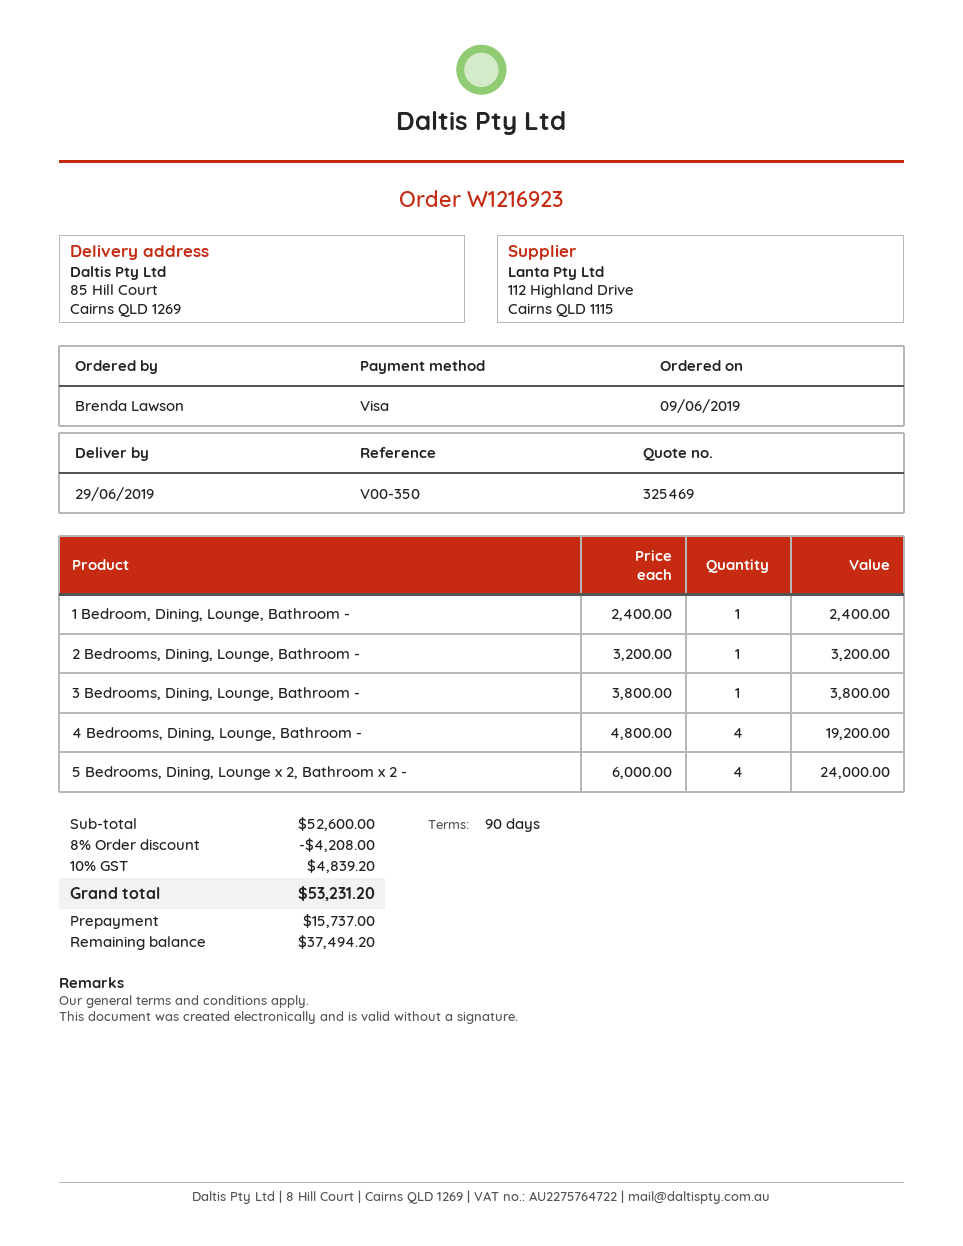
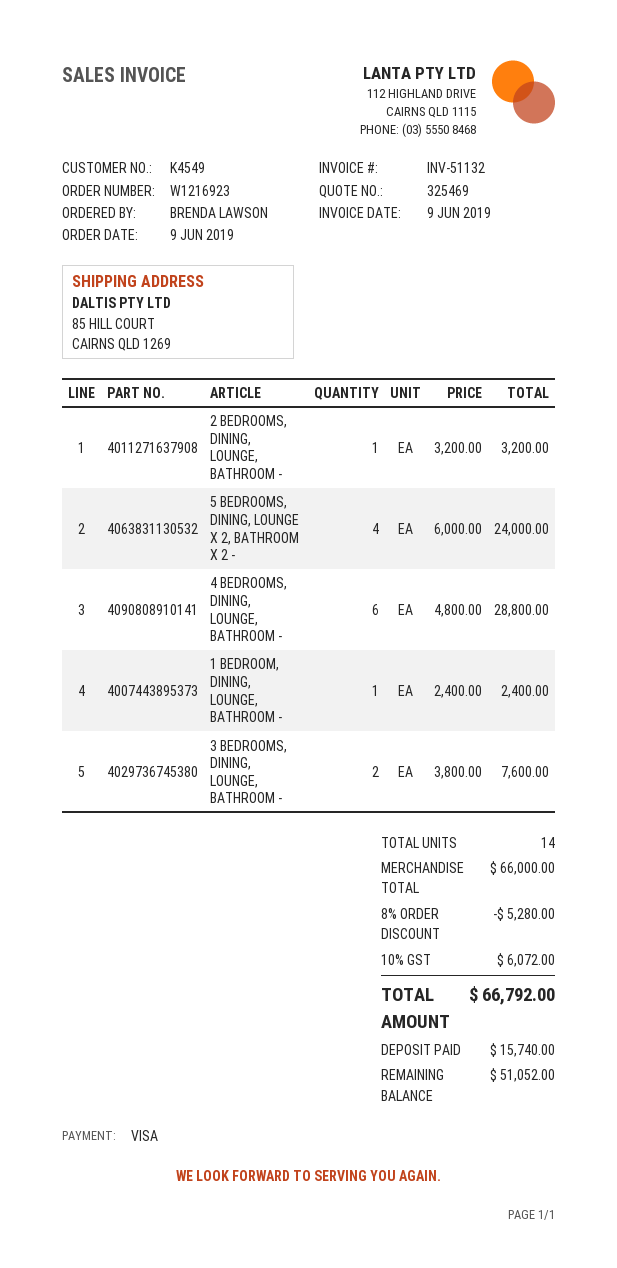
3 Bedrooms, Dining, Lounge, Bathroom -: 1 x 3800.00 = 3800.00 -> 2 x 3800.00 = 7600.00
4 Bedrooms, Dining, Lounge, Bathroom -: 4 x 4800.00 = 19200.00 -> 6 x 4800.00 = 28800.00
subtotal: 52600.00 -> 66000.00
discount: 8% = 4208.00 -> 8% = 5280.00
tax: 10% = 4839.20 -> 10% = 6072.00
total: 53231.20 -> 66792.00
deposit: 15737.00 -> 15740.00
balance: 37494.20 -> 51052.00

